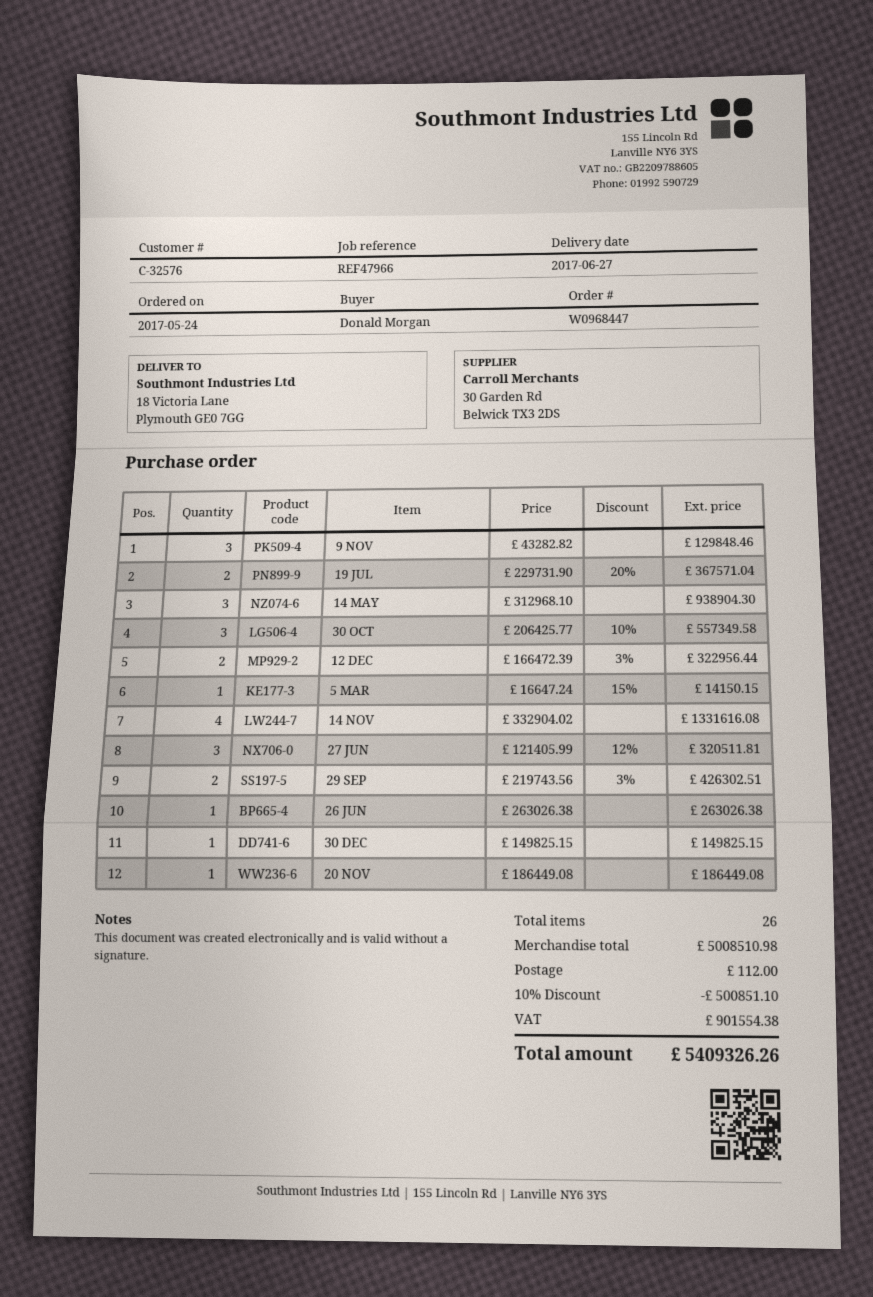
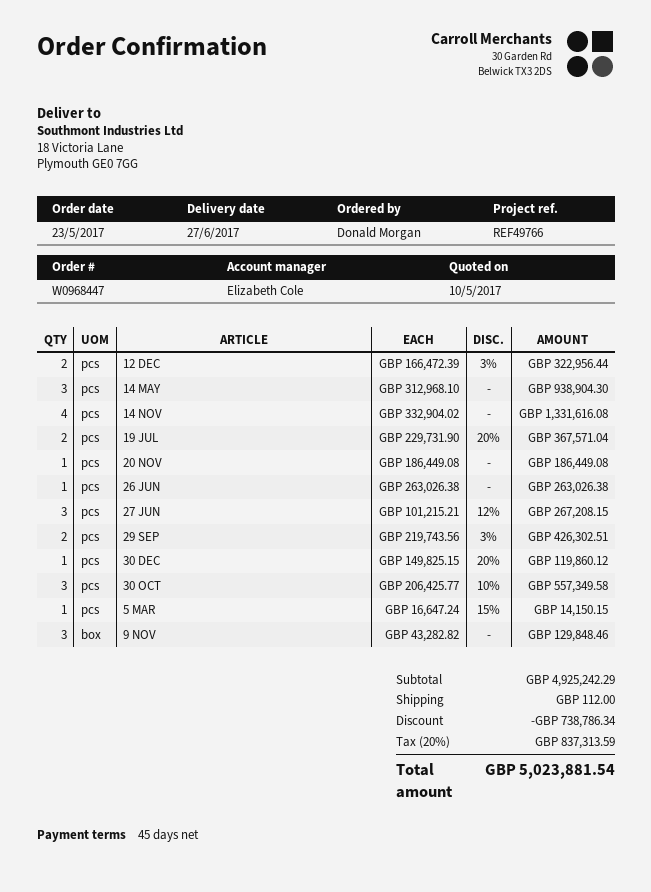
order date: 2017-05-24 -> 2017-05-23
reference: REF47966 -> REF49766
27 JUN: 3 x 121405.99 - 12% = 320511.81 -> 3 x 101215.21 - 12% = 267208.15
30 DEC: 1 x 149825.15 = 149825.15 -> 1 x 149825.15 - 20% = 119860.12
subtotal: 5008510.98 -> 4925242.29
discount: 500851.10 -> 738786.34
tax: 901554.38 -> 837313.59
total: 5409326.26 -> 5023881.54

